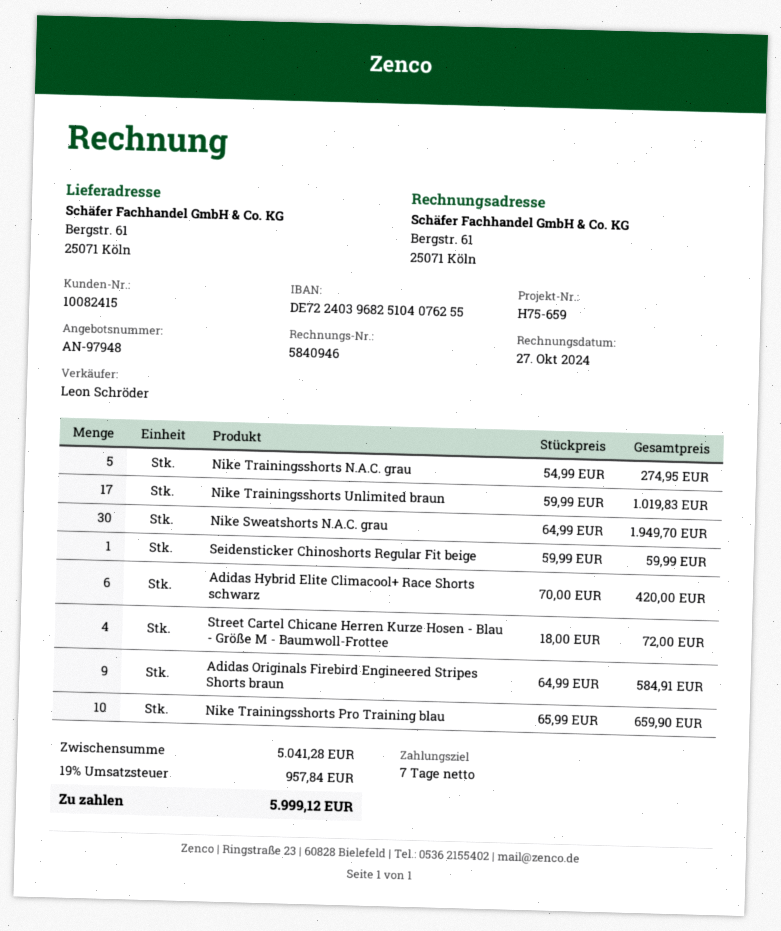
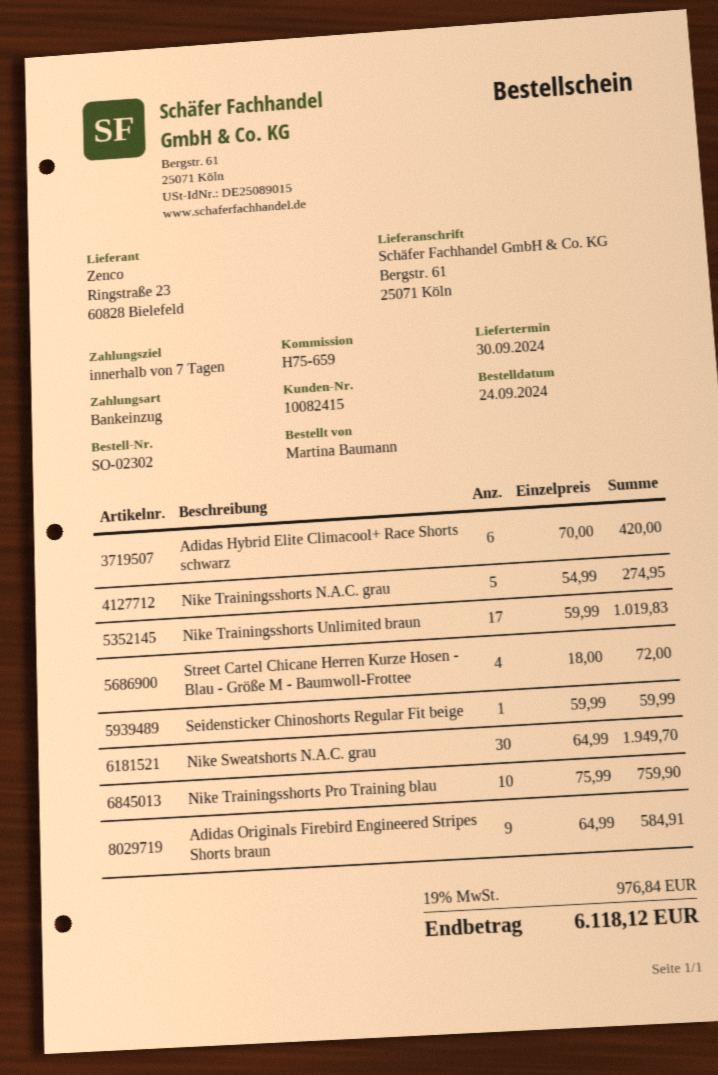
Nike Trainingsshorts Pro Training blau: 10 x 65.99 = 659.90 -> 10 x 75.99 = 759.90
tax: 19% = 957.84 -> 19% = 976.84
total: 5999.12 -> 6118.12

